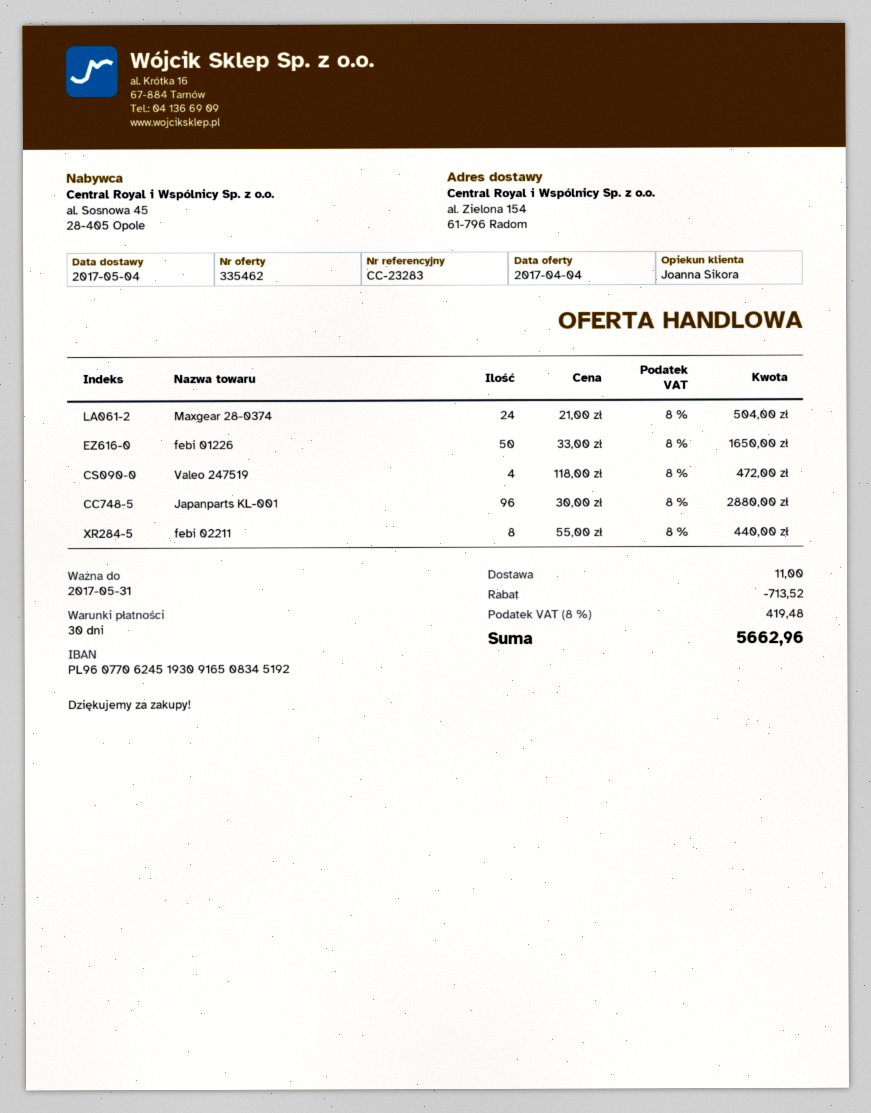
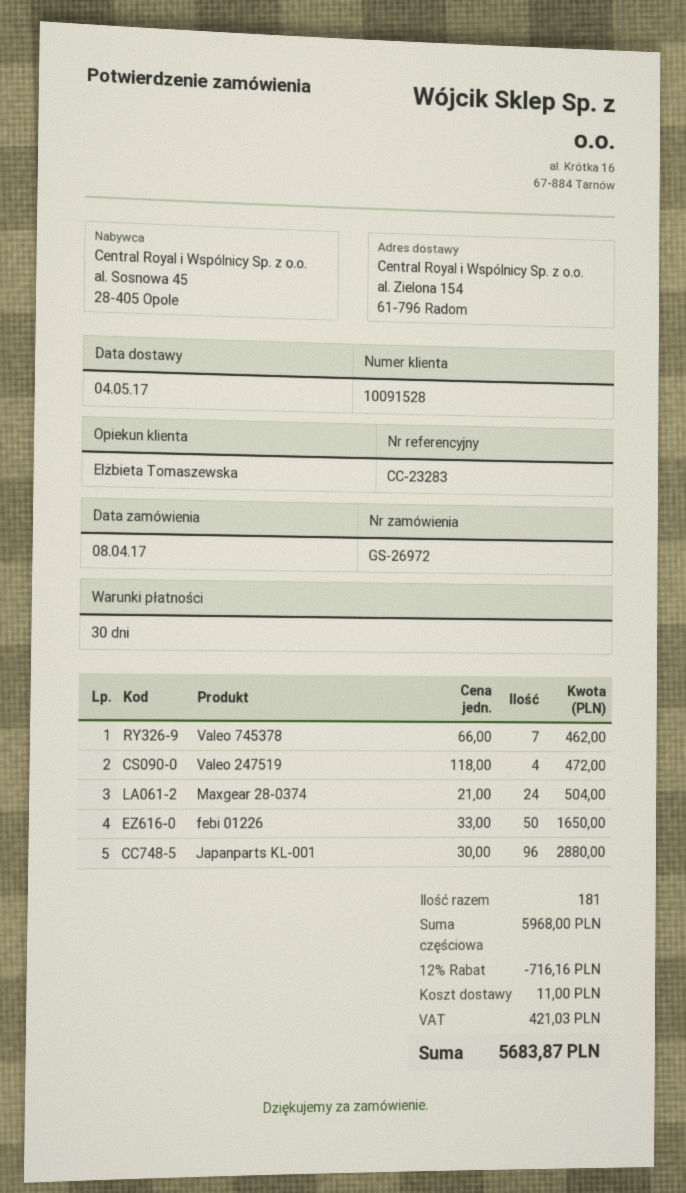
sales rep: Joanna Sikora -> Elżbieta Tomaszewska
febi 02211: 8 x 55.00 = 440.00 -> none
Valeo 745378: none -> 7 x 66.00 = 462.00
discount: 713.52 -> 716.16
tax: 419.48 -> 421.03
total: 5662.96 -> 5683.87

